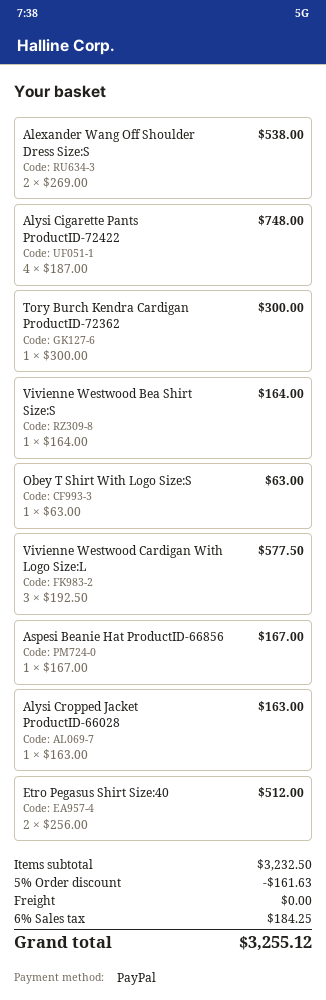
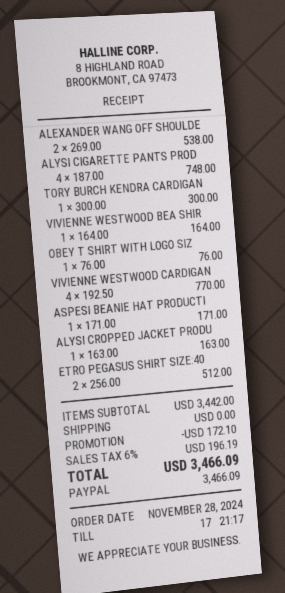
Obey T Shirt With Logo Size:S: 1 x 63.00 = 63.00 -> 1 x 76.00 = 76.00
Vivienne Westwood Cardigan With Logo Size:L: 3 x 192.50 = 577.50 -> 4 x 192.50 = 770.00
Aspesi Beanie Hat ProductID-66856: 1 x 167.00 = 167.00 -> 1 x 171.00 = 171.00
subtotal: 3232.50 -> 3442.00
discount: 161.63 -> 172.10
tax: 6% = 184.25 -> 6% = 196.19
total: 3255.12 -> 3466.09

